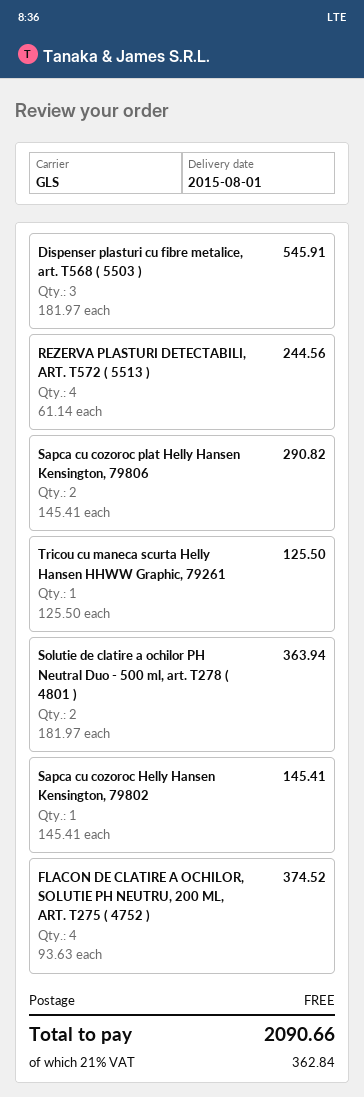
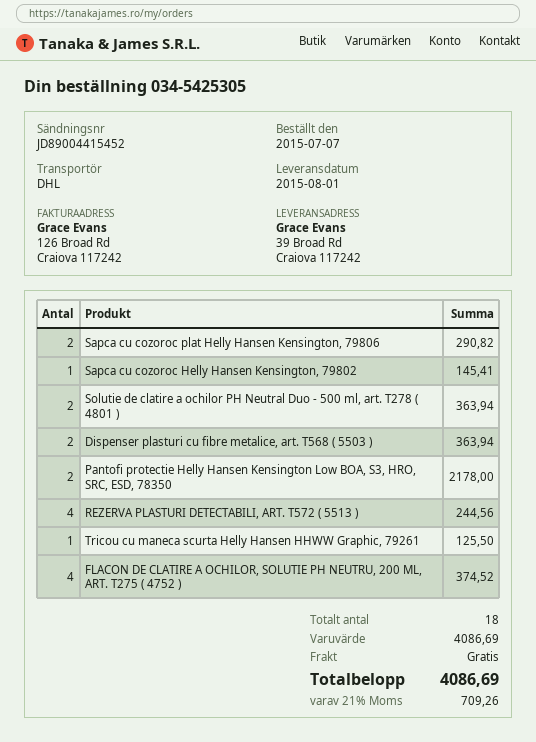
shipping method: GLS -> DHL
Dispenser plasturi cu fibre metalice, art. T568 ( 5503 ): 3 for 545.91 -> 2 for 363.94
Pantofi protectie Helly Hansen Kensington Low BOA, S3, HRO, SRC, ESD, 78350: none -> 2 for 2178.00
tax: 21% = 362.84 -> 21% = 709.26
total: 2090.66 -> 4086.69

